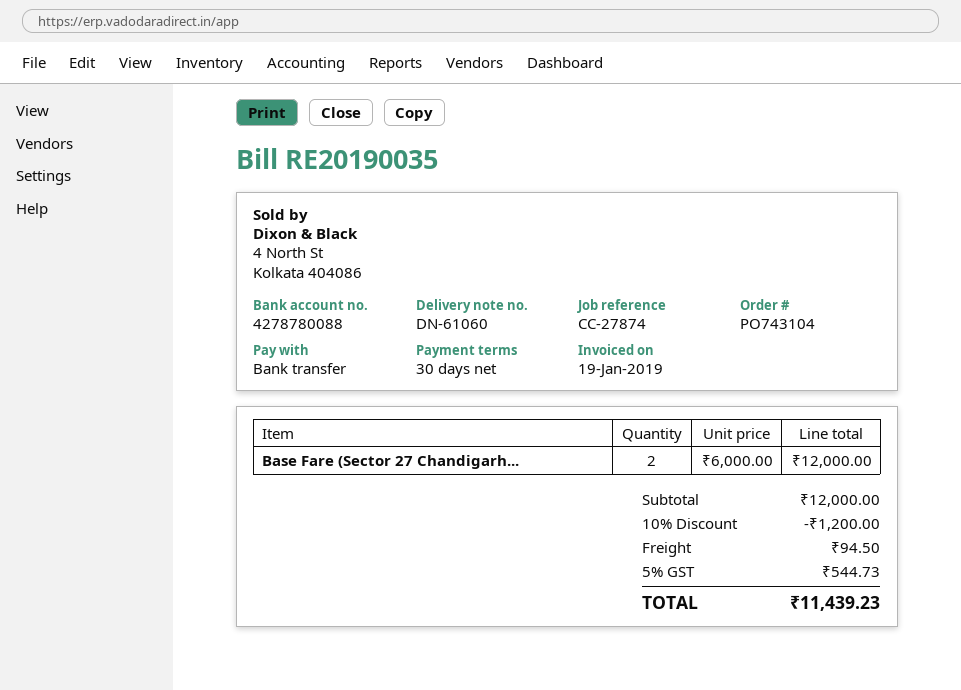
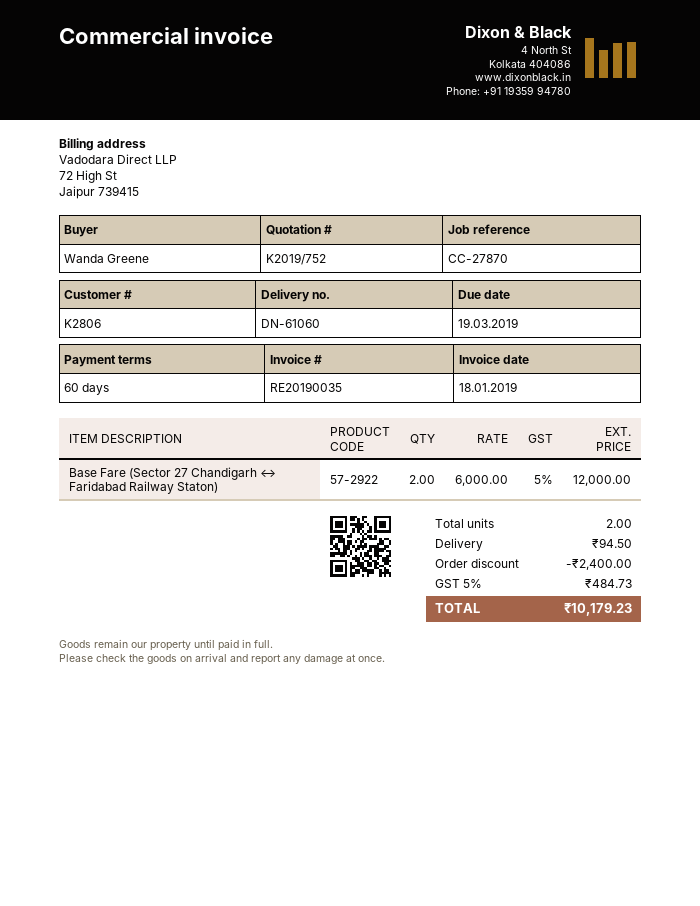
invoice date: 2019-01-19 -> 2019-01-18
payment terms: 30 days -> 60 days
reference: CC-27874 -> CC-27870
discount: 1200.00 -> 2400.00
tax: 5% = 544.73 -> 5% = 484.73
total: 11439.23 -> 10179.23

